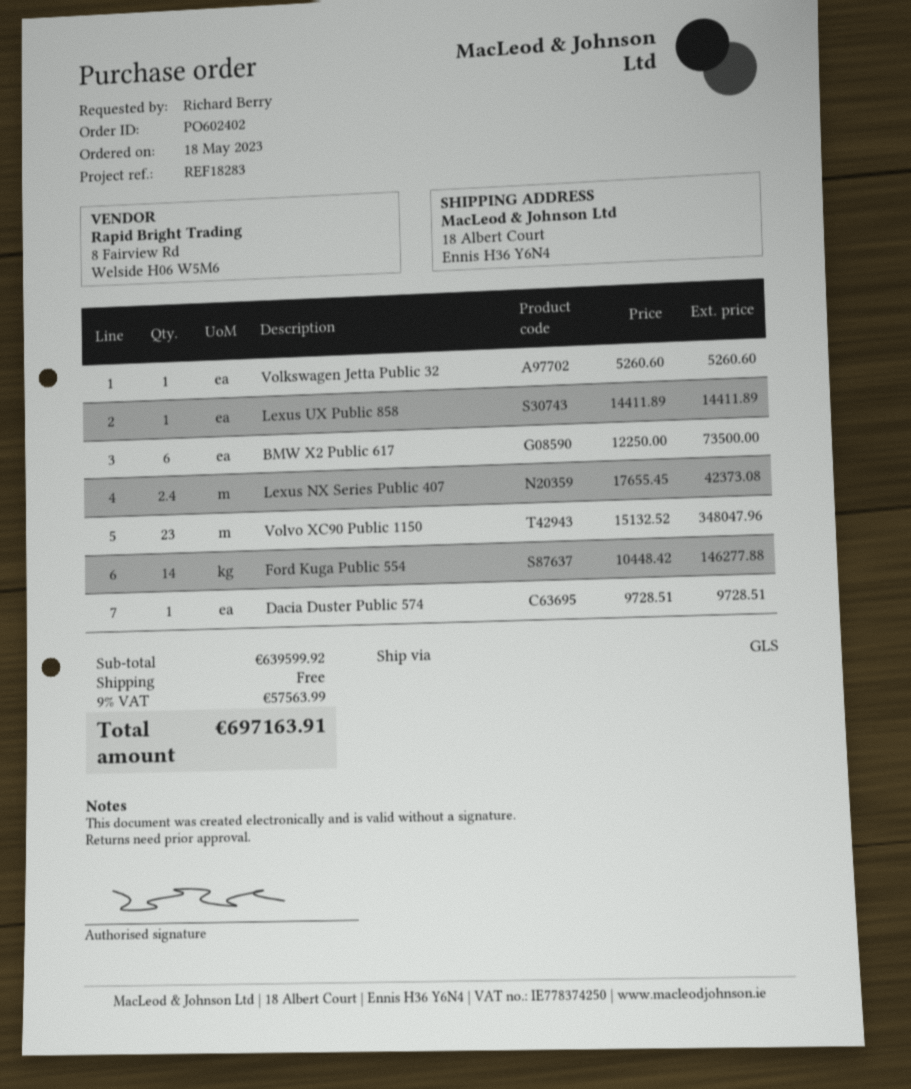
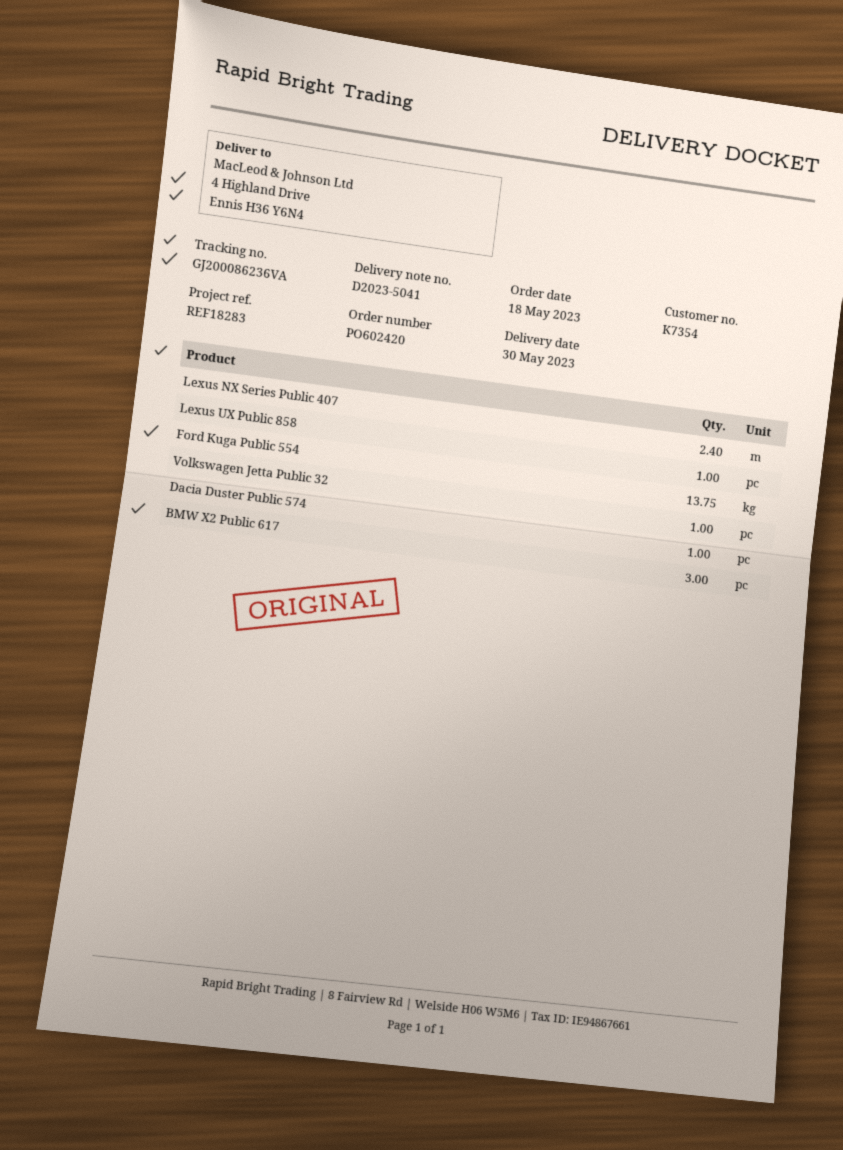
order number: PO602402 -> PO602420
ship to: 18 Albert Court, Ennis H36 Y6N4 -> 4 Highland Drive, Ennis H36 Y6N4
BMW X2 Public 617: 6 -> 3
Volvo XC90 Public 1150: 23 -> none
Ford Kuga Public 554: 14 -> 13.75

